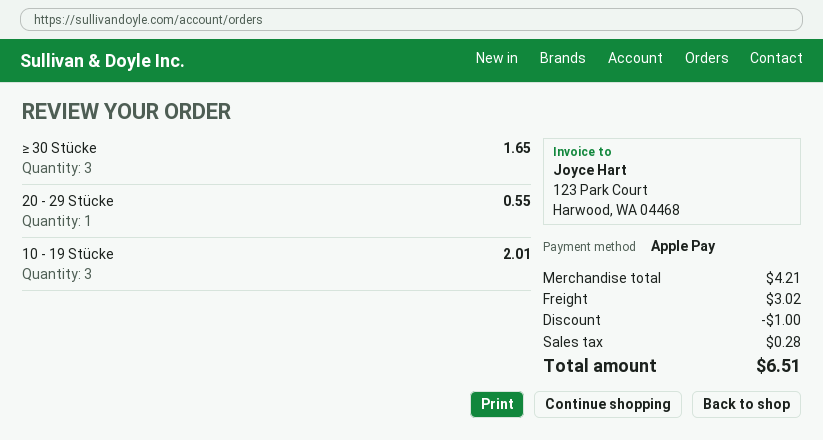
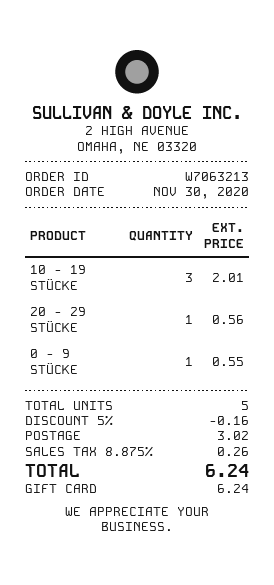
payment method: Apple Pay -> gift card
≥ 30 Stücke: 3 for 1.65 -> none
20 - 29 Stücke: 1 for 0.55 -> 1 for 0.56
0 - 9 STÜCKE: none -> 1 for 0.55
discount: 1.00 -> 0.16
tax: 0.28 -> 0.26
total: 6.51 -> 6.24

